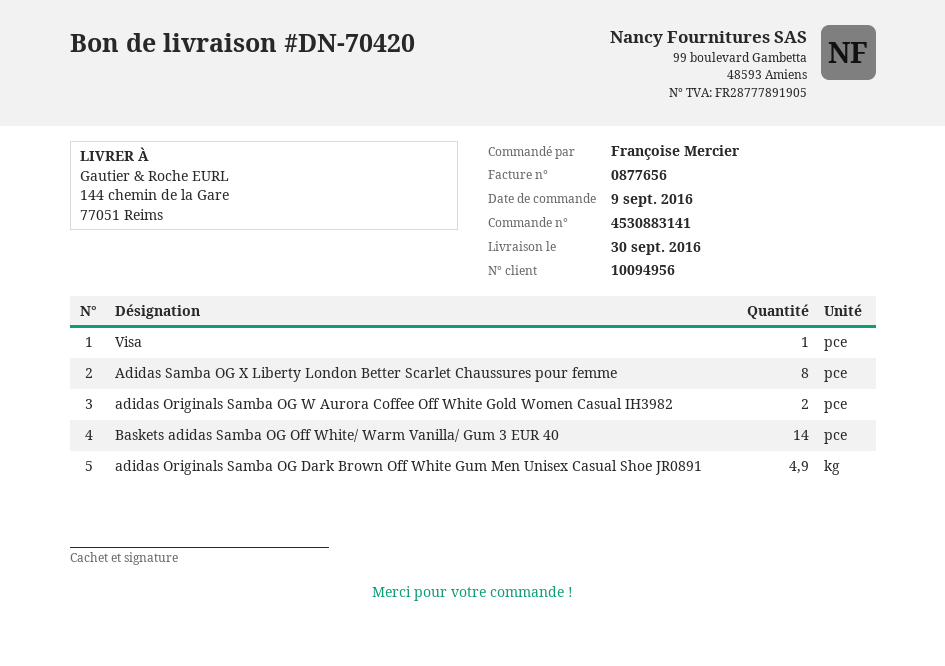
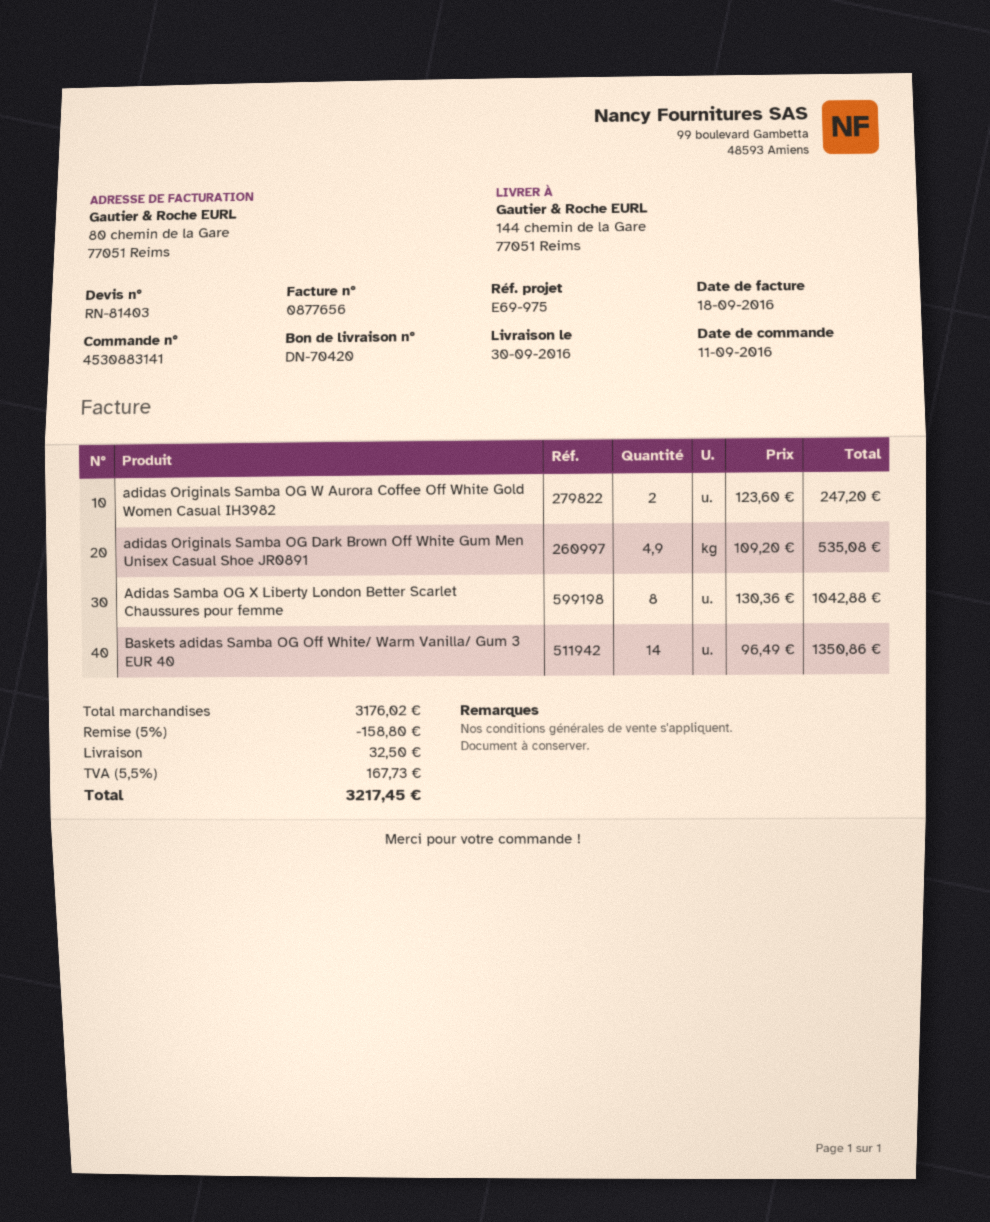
order date: 2016-09-09 -> 2016-09-11
Visa: 1 -> none

